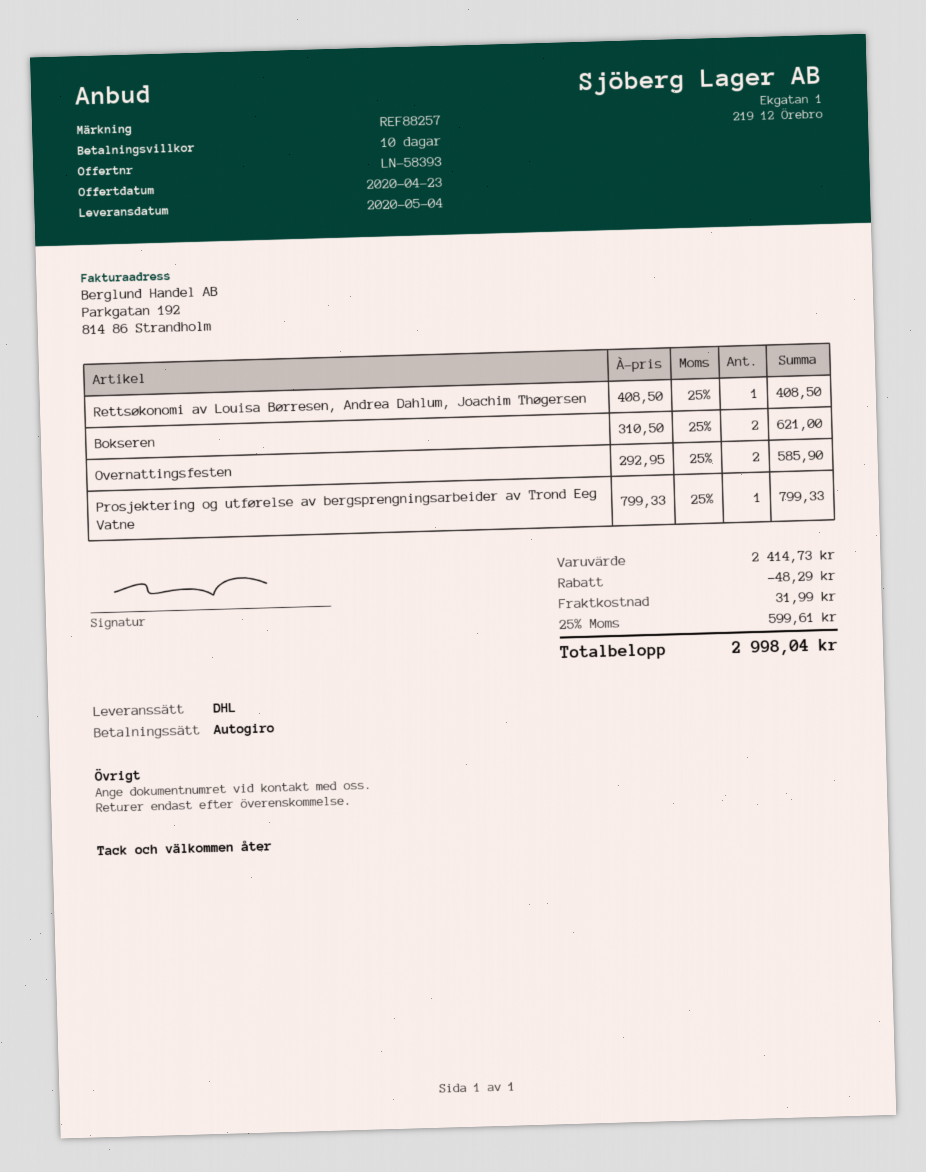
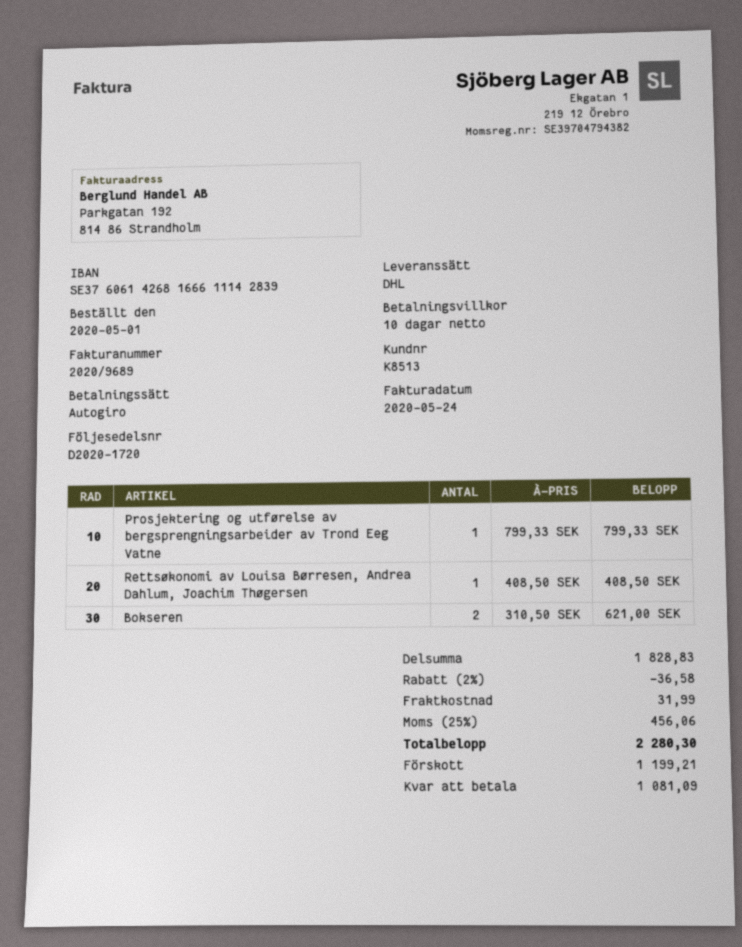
Overnattingsfesten: 2 x 292.95 = 585.90 -> none
subtotal: 2414.73 -> 1828.83
discount: 48.29 -> 36.58
tax: 25% = 599.61 -> 25% = 456.06
total: 2998.04 -> 2280.30

